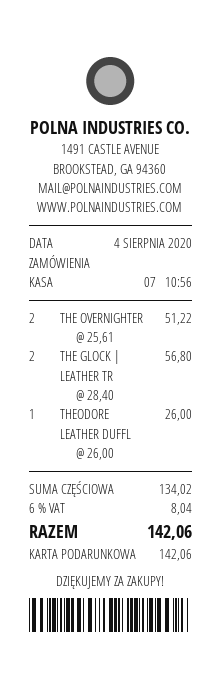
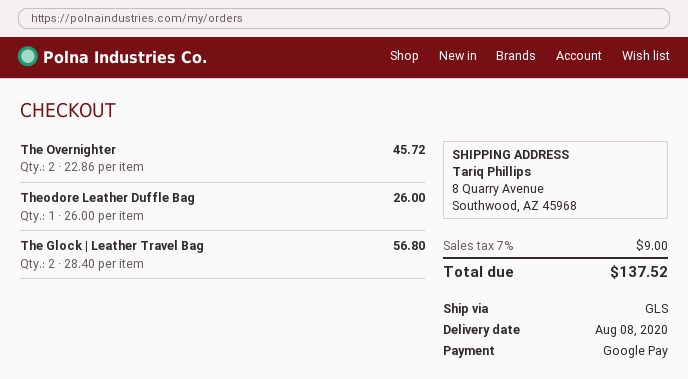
payment method: gift card -> Google Pay
THE OVERNIGHTER: 2 x 25.61 = 51.22 -> 2 x 22.86 = 45.72
tax: 6% = 8.04 -> 7% = 9.00
total: 142.06 -> 137.52

